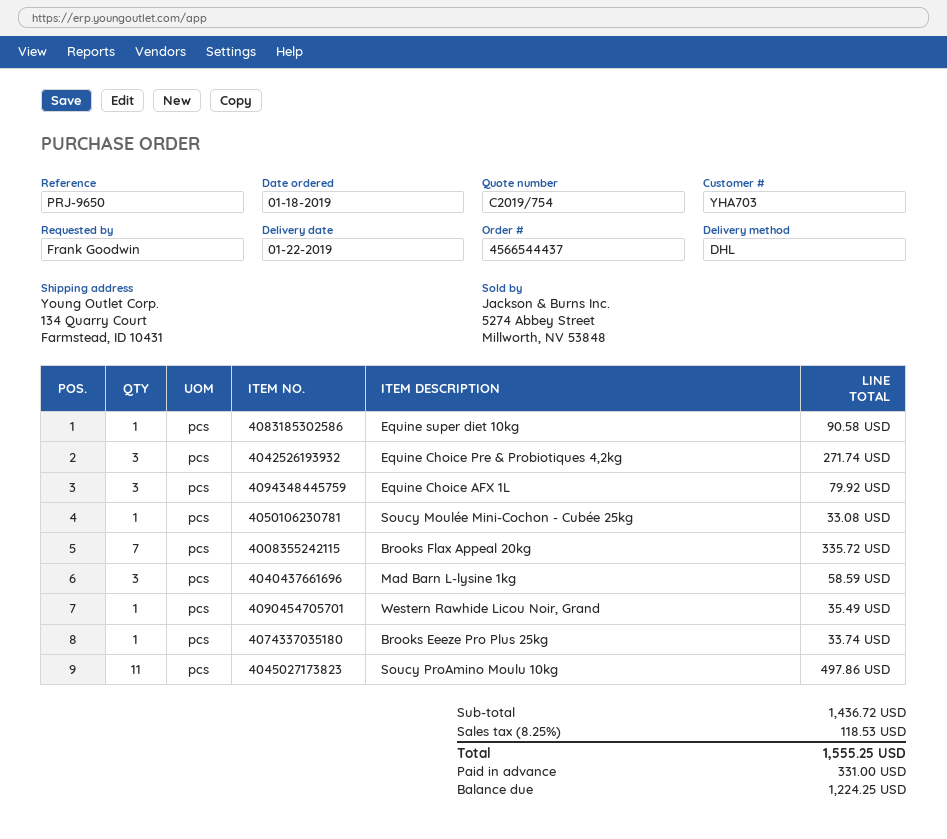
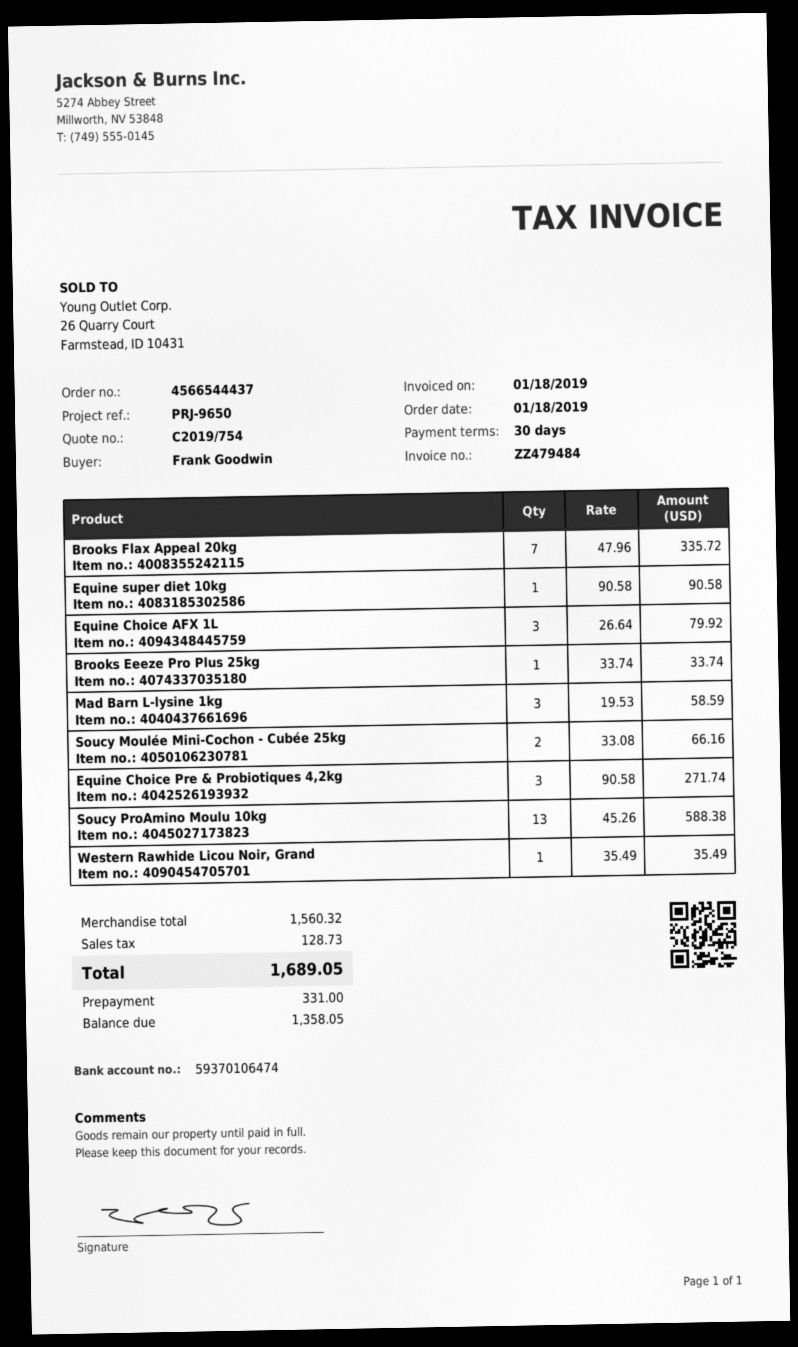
Soucy Moulée Mini-Cochon - Cubée 25kg: 1 for 33.08 -> 2 for 66.16
Soucy ProAmino Moulu 10kg: 11 for 497.86 -> 13 for 588.38
subtotal: 1436.72 -> 1560.32
tax: 118.53 -> 128.73
total: 1555.25 -> 1689.05
balance: 1224.25 -> 1358.05

